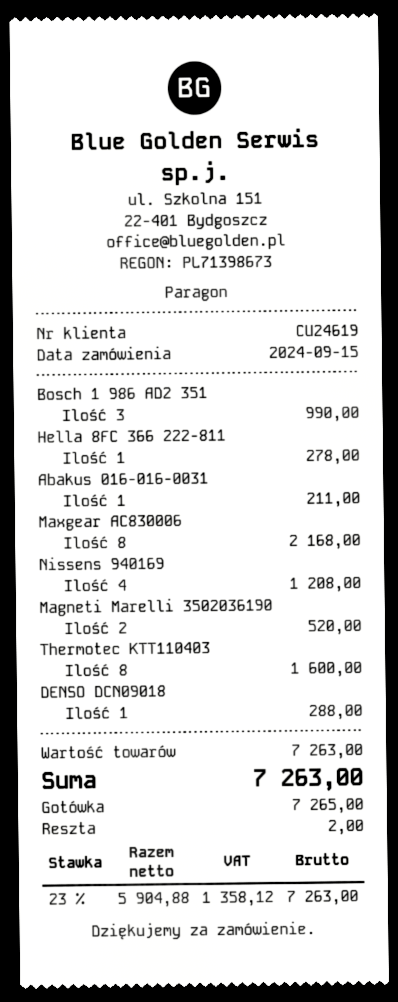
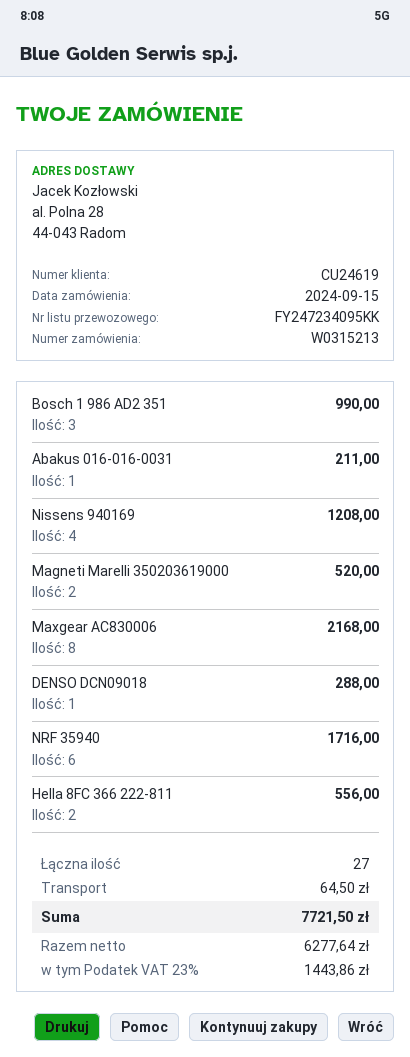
Hella 8FC 366 222-811: 1 for 278.00 -> 2 for 556.00
Thermotec KTT110403: 8 for 1600.00 -> none
NRF 35940: none -> 6 for 1716.00
shipping: none -> 64.50
net: 5904.88 -> 6277.64
tax: 23% = 1358.12 -> 23% = 1443.86
total: 7263.00 -> 7721.50

